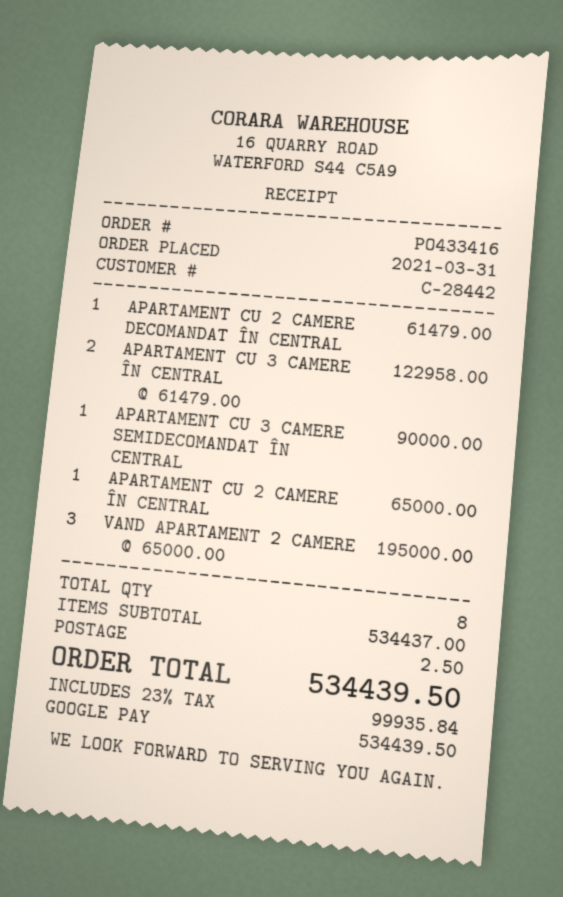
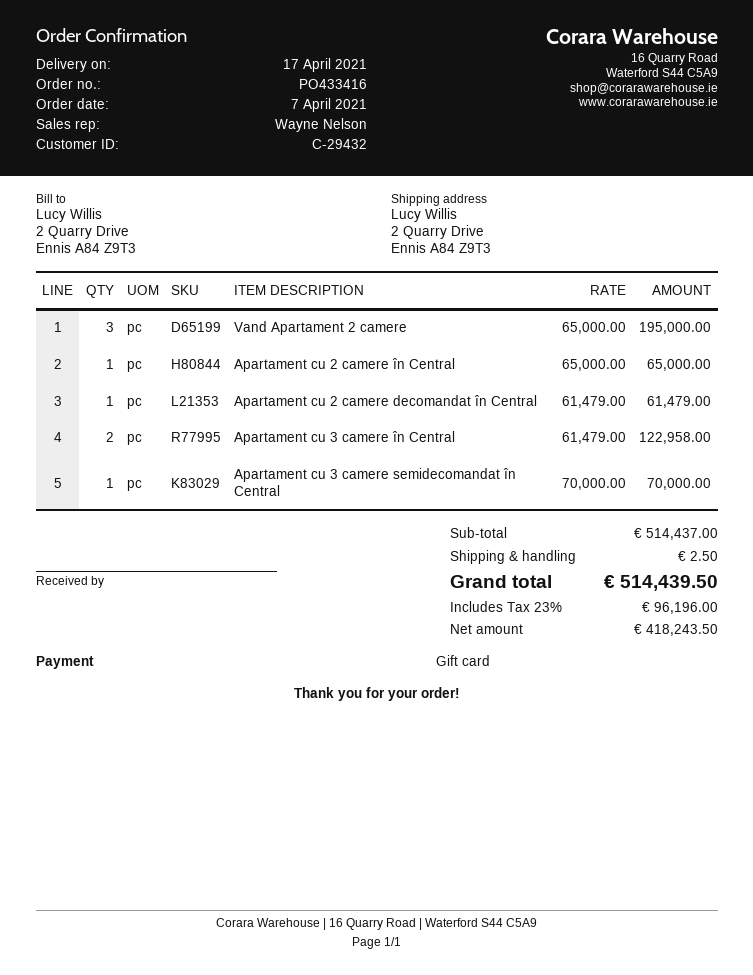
order date: 2021-03-31 -> 2021-04-07
customer number: C-28442 -> C-29432
payment method: Google Pay -> gift card
APARTAMENT CU 3 CAMERE SEMIDECOMANDAT ÎN CENTRAL: 1 x 90000.00 = 90000.00 -> 1 x 70000.00 = 70000.00
subtotal: 534437.00 -> 514437.00
tax: 23% = 99935.84 -> 23% = 96196.00
total: 534439.50 -> 514439.50

